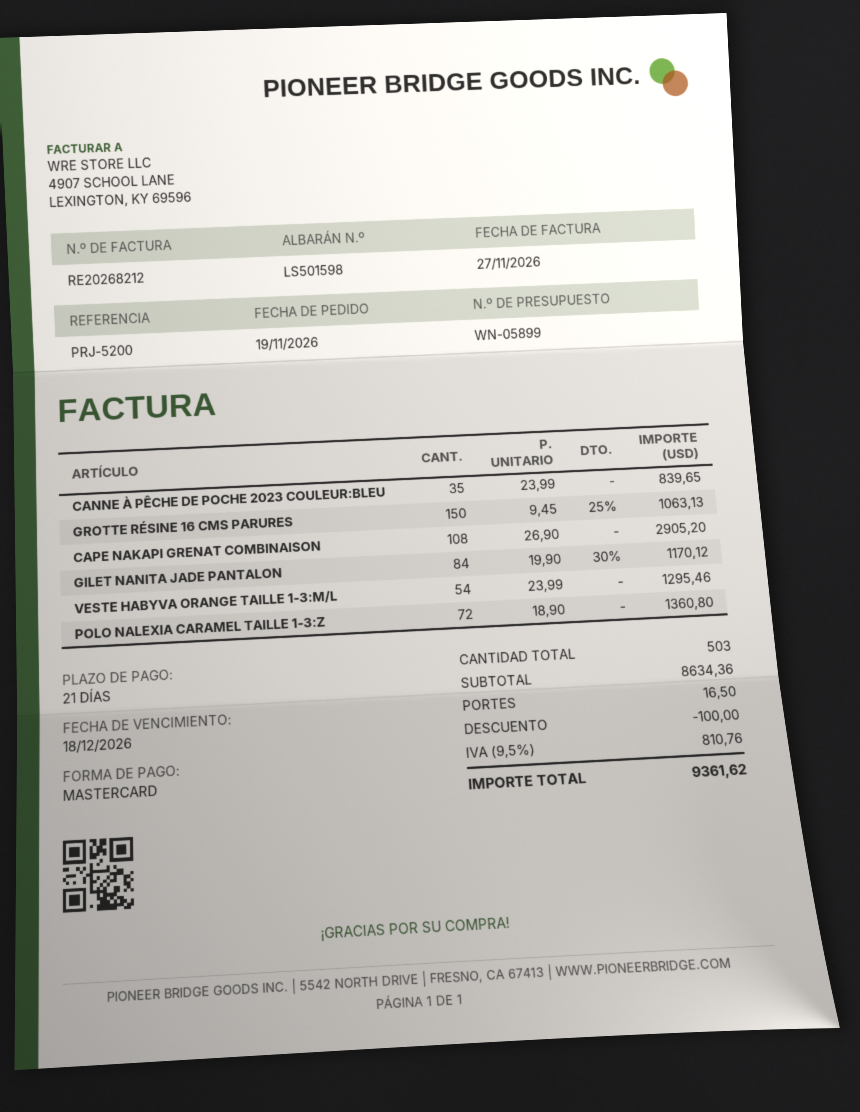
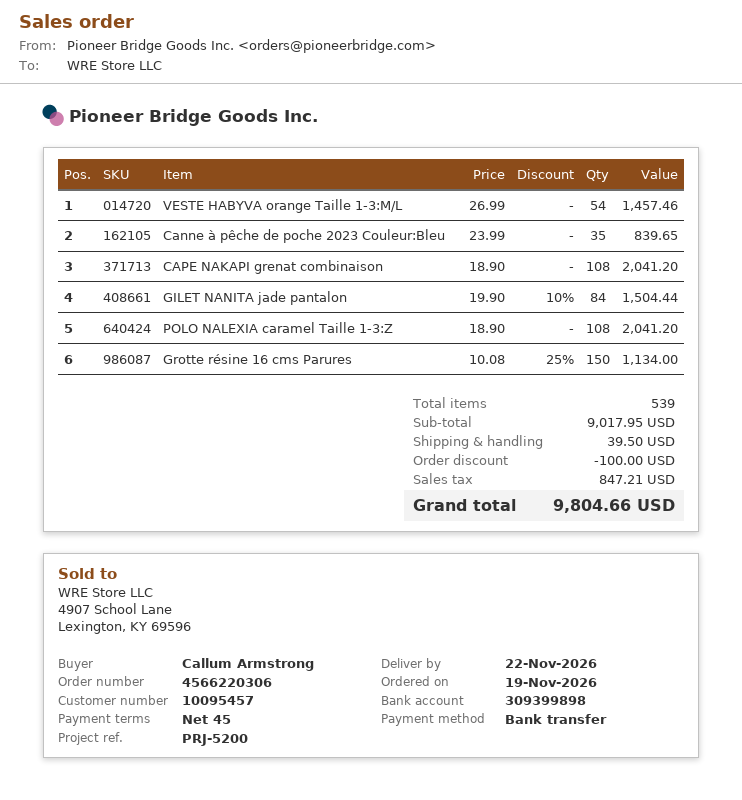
payment terms: 21 days -> 45 days
payment method: Mastercard -> bank transfer
GROTTE RÉSINE 16 CMS PARURES: 150 x 9.45 - 25% = 1063.13 -> 150 x 10.08 - 25% = 1134.00
CAPE NAKAPI GRENAT COMBINAISON: 108 x 26.90 = 2905.20 -> 108 x 18.90 = 2041.20
GILET NANITA JADE PANTALON: 84 x 19.90 - 30% = 1170.12 -> 84 x 19.90 - 10% = 1504.44
VESTE HABYVA ORANGE TAILLE 1-3:M/L: 54 x 23.99 = 1295.46 -> 54 x 26.99 = 1457.46
POLO NALEXIA CARAMEL TAILLE 1-3:Z: 72 x 18.90 = 1360.80 -> 108 x 18.90 = 2041.20
total quantity: 503 -> 539
subtotal: 8634.36 -> 9017.95
shipping: 16.50 -> 39.50
tax: 810.76 -> 847.21
total: 9361.62 -> 9804.66

